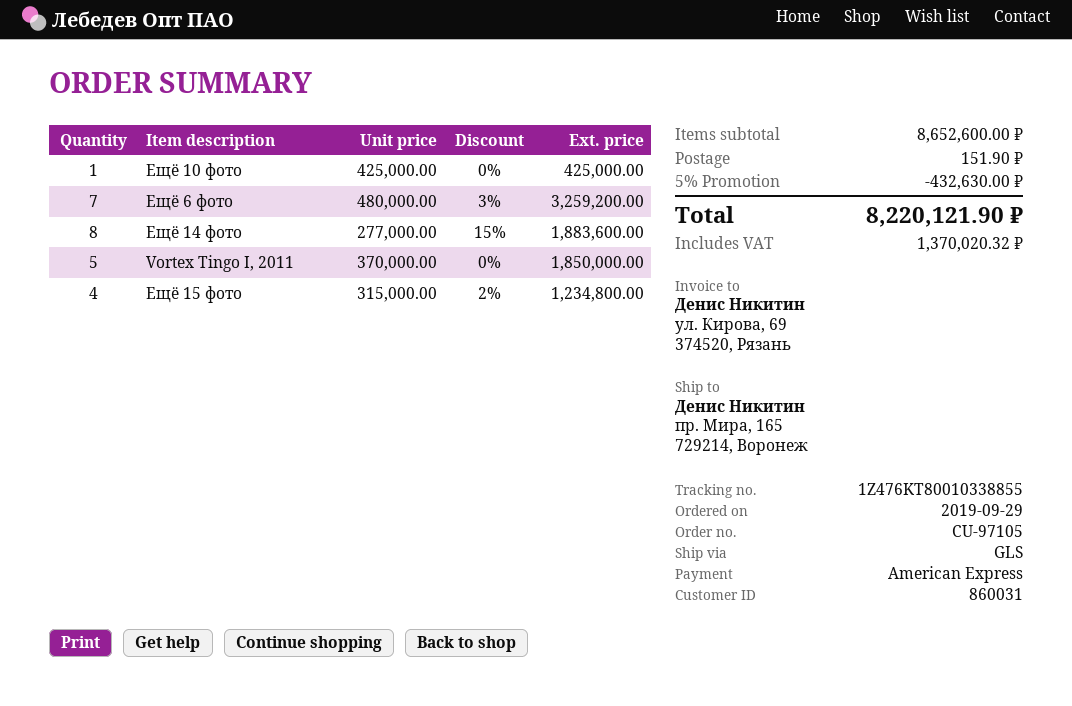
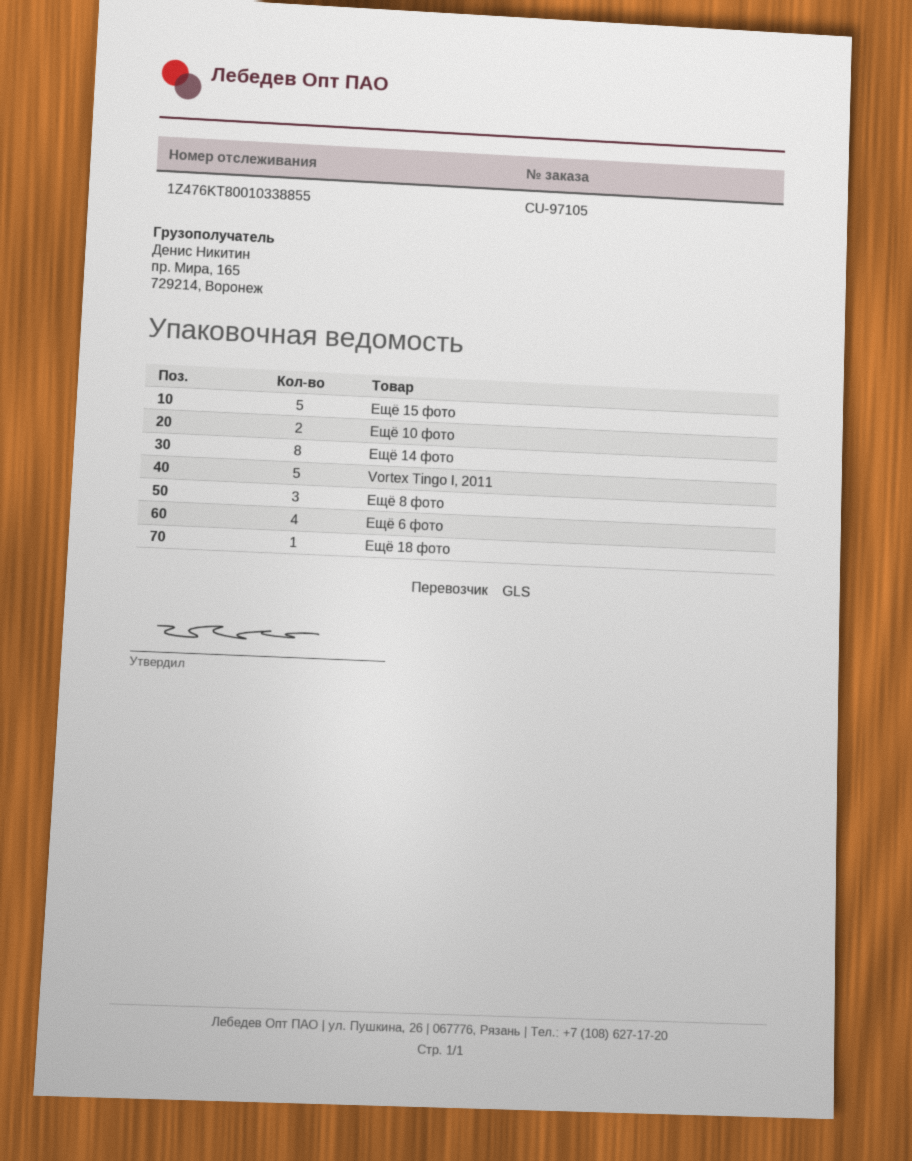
Ещё 10 фото: 1 -> 2
Ещё 6 фото: 7 -> 4
Ещё 15 фото: 4 -> 5
Ещё 8 фото: none -> 3
Ещё 18 фото: none -> 1

